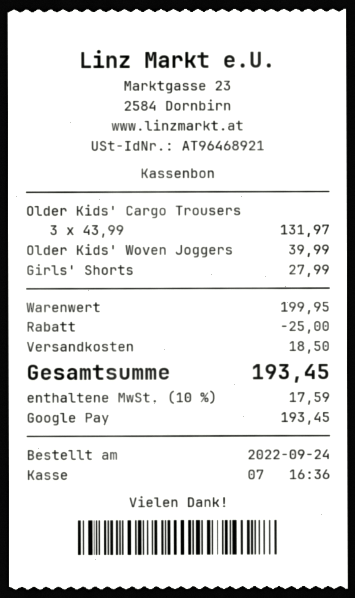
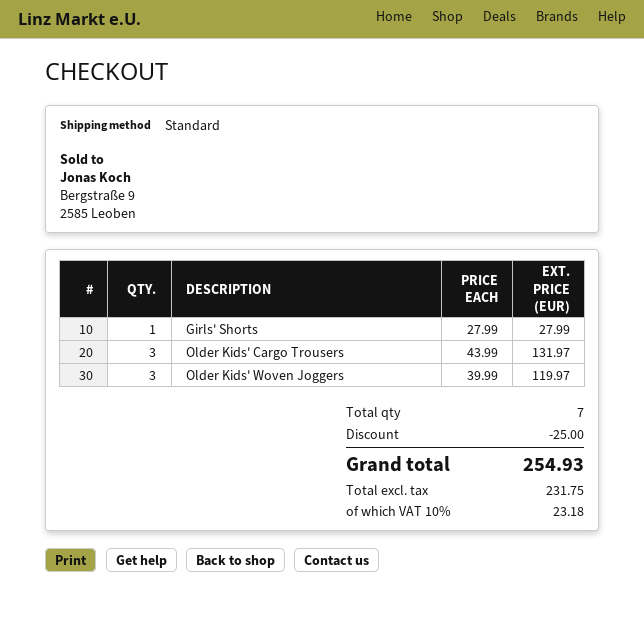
Older Kids' Woven Joggers: 1 x 39.99 = 39.99 -> 3 x 39.99 = 119.97
shipping: 18.50 -> none
tax: 10% = 17.59 -> 10% = 23.18
total: 193.45 -> 254.93

